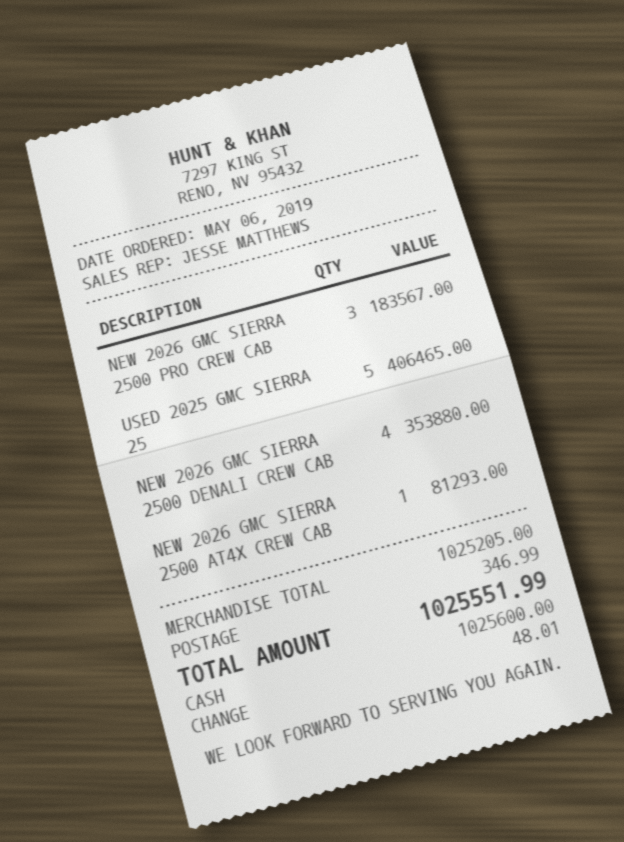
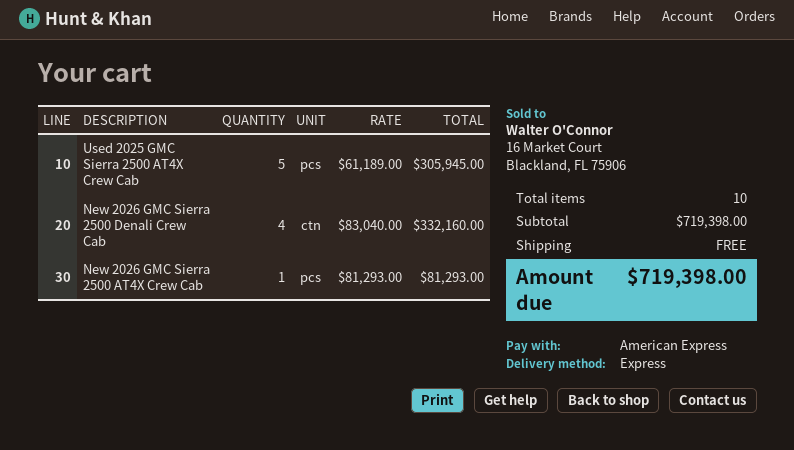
payment method: cash -> American Express
NEW 2026 GMC SIERRA 2500 PRO CREW CAB: 3 for 183567.00 -> none
USED 2025 GMC SIERRA 25: 5 for 406465.00 -> 5 for 305945.00
NEW 2026 GMC SIERRA 2500 DENALI CREW CAB: 4 for 353880.00 -> 4 for 332160.00
subtotal: 1025205.00 -> 719398.00
shipping: 346.99 -> 0.00
total: 1025551.99 -> 719398.00

